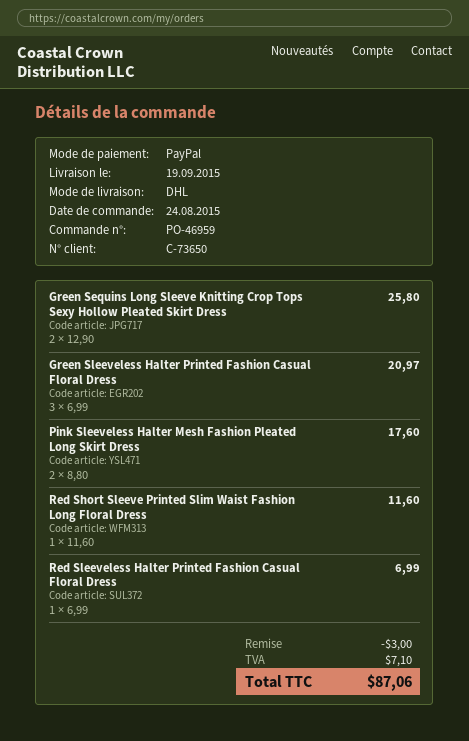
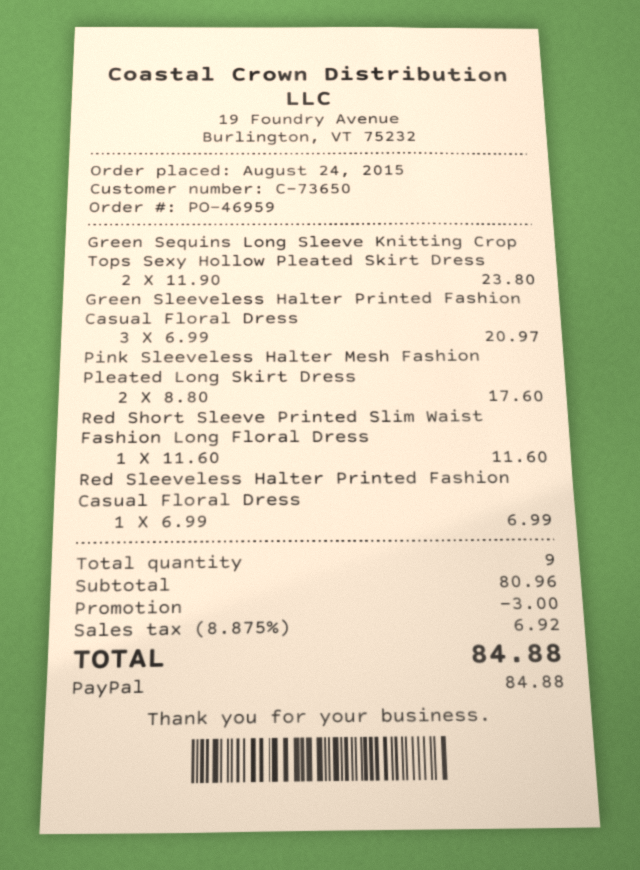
Green Sequins Long Sleeve Knitting Crop Tops Sexy Hollow Pleated Skirt Dress: 2 x 12.90 = 25.80 -> 2 x 11.90 = 23.80
tax: 7.10 -> 6.92
total: 87.06 -> 84.88

